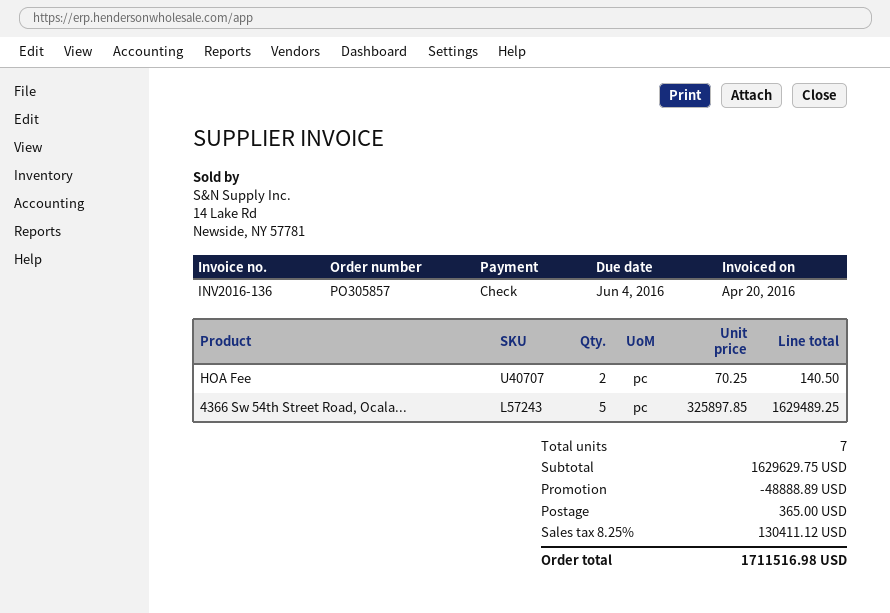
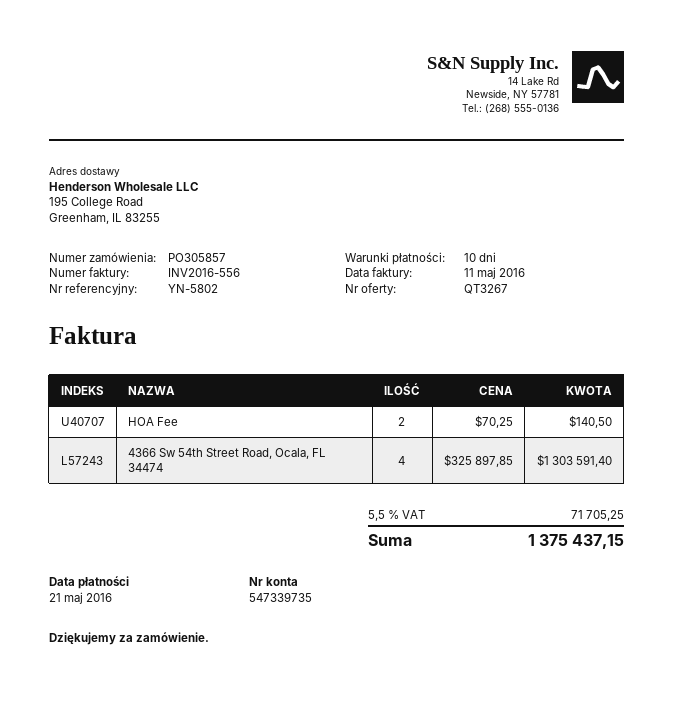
invoice number: INV2016-136 -> INV2016-556
invoice date: 2016-04-20 -> 2016-05-11
due date: 2016-06-04 -> 2016-05-21
4366 Sw 54th Street Road, Ocala...: 5 x 325897.85 = 1629489.25 -> 4 x 325897.85 = 1303591.40
discount: 48888.89 -> none
shipping: 365.00 -> none
tax: 8.25% = 130411.12 -> 5.5% = 71705.25
total: 1711516.98 -> 1375437.15

